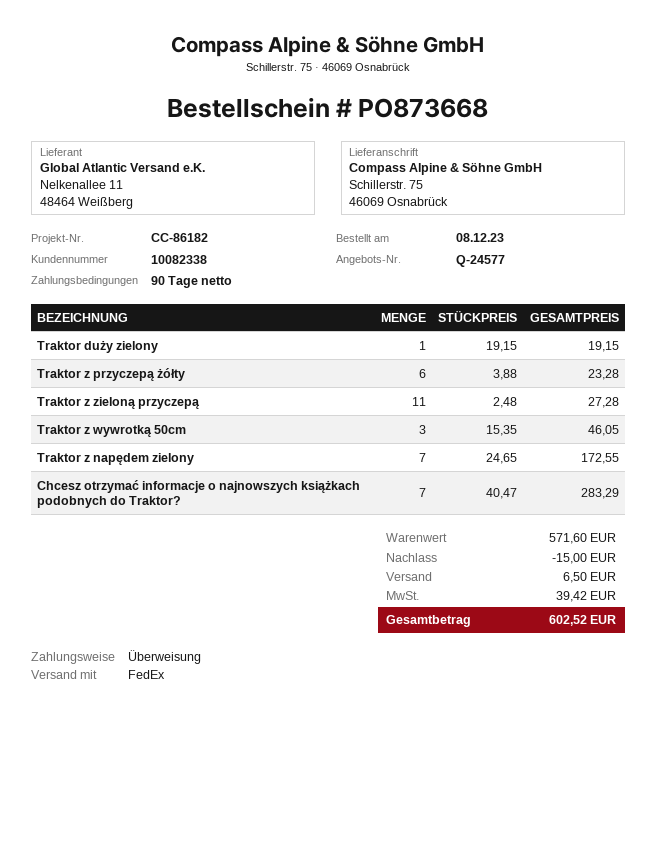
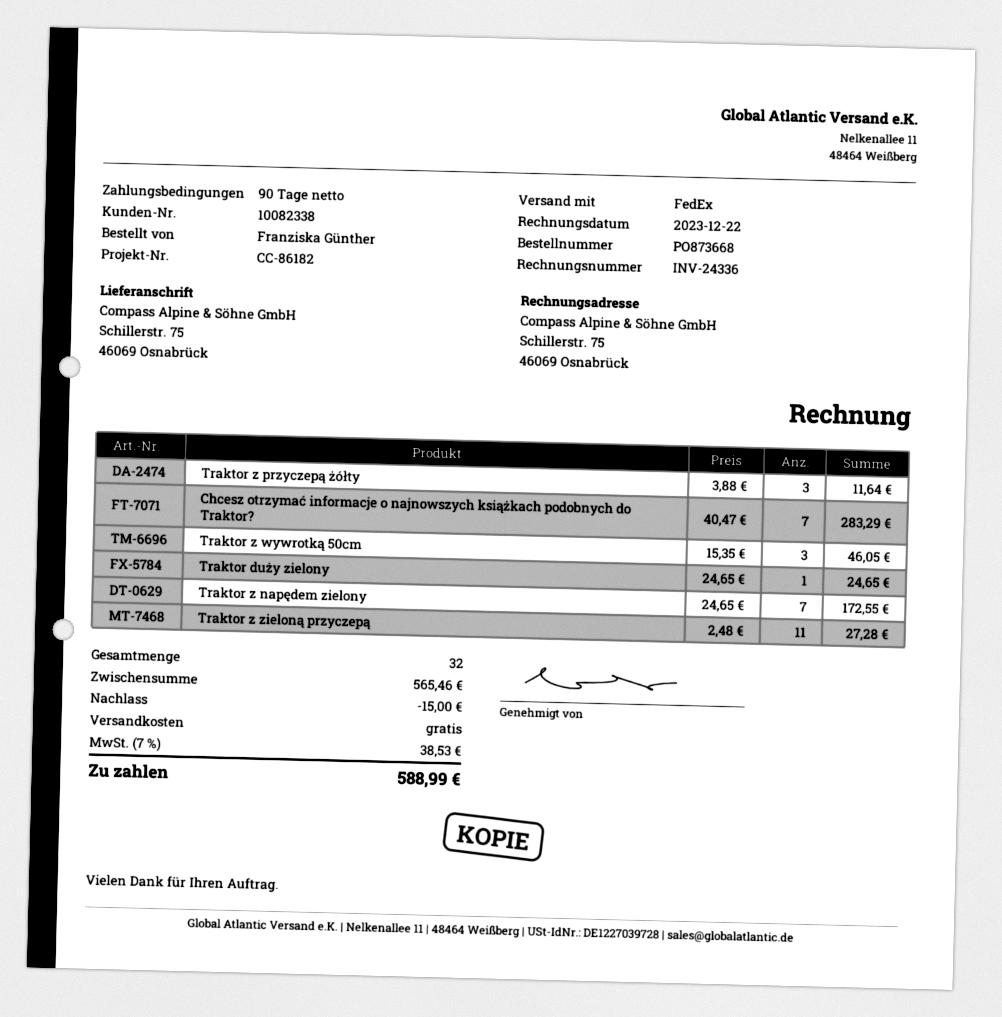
Traktor duży zielony: 1 x 19.15 = 19.15 -> 1 x 24.65 = 24.65
Traktor z przyczepą żółty: 6 x 3.88 = 23.28 -> 3 x 3.88 = 11.64
subtotal: 571.60 -> 565.46
shipping: 6.50 -> 0.00
tax: 39.42 -> 38.53
total: 602.52 -> 588.99

